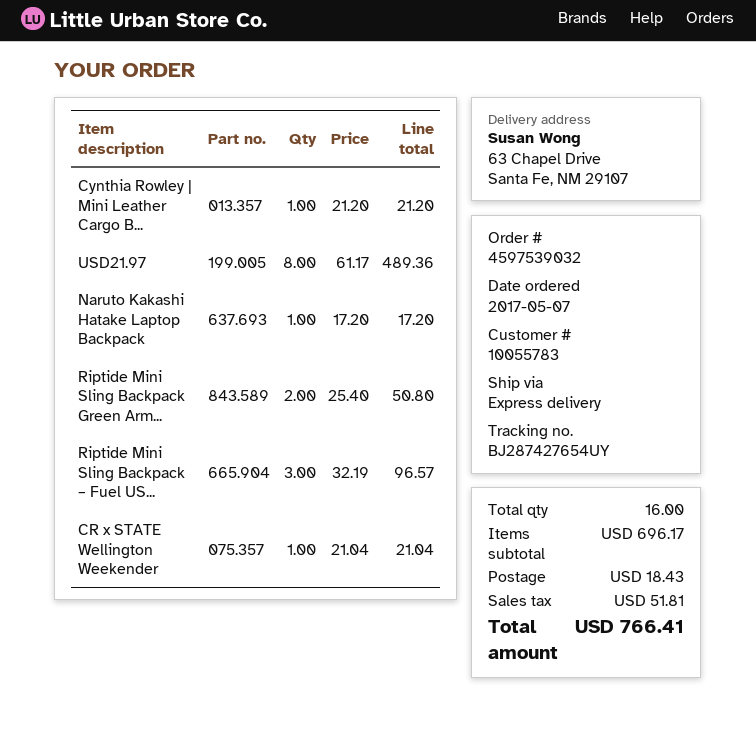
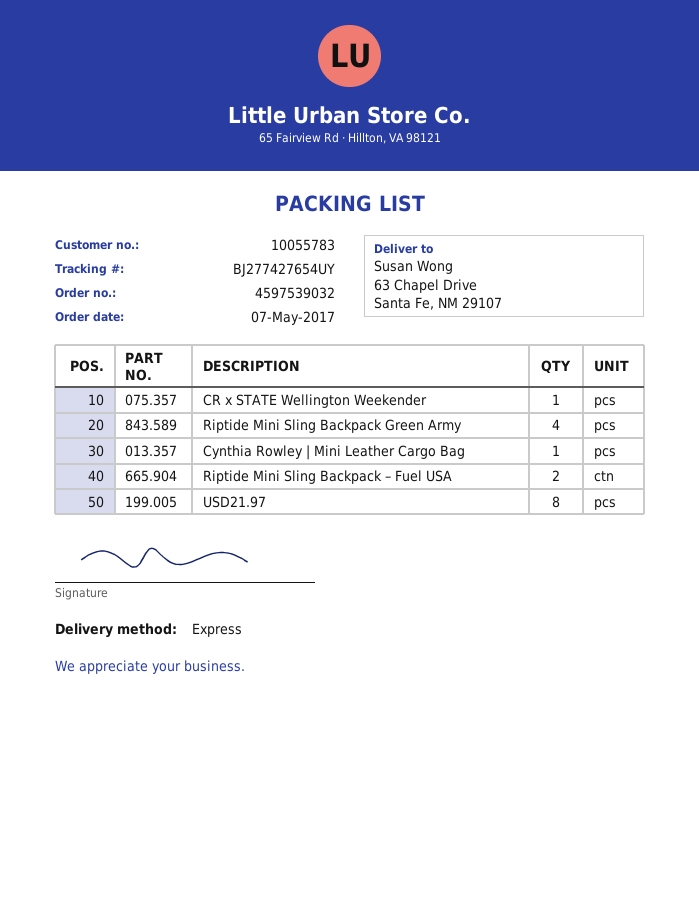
tracking number: BJ287427654UY -> BJ277427654UY
Naruto Kakashi Hatake Laptop Backpack: 1 -> none
Riptide Mini Sling Backpack Green Arm...: 2 -> 4
Riptide Mini Sling Backpack – Fuel US...: 3 -> 2

